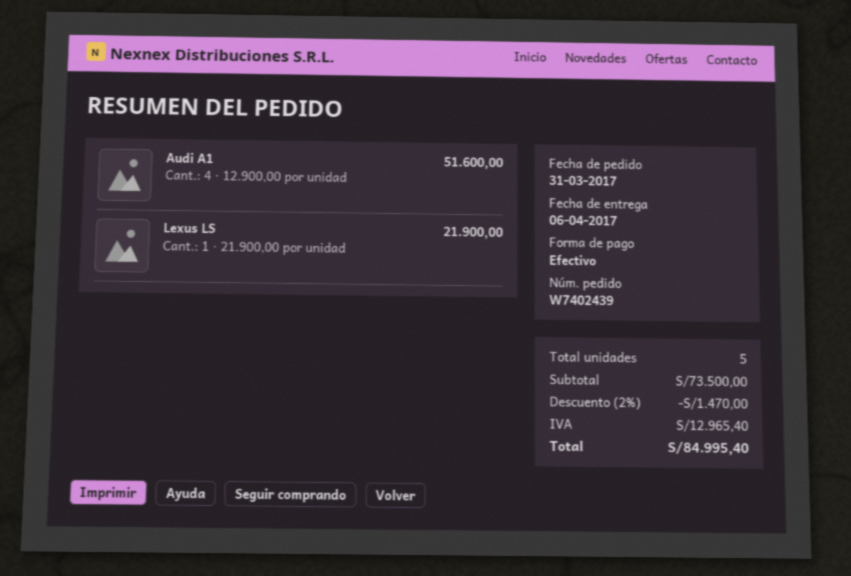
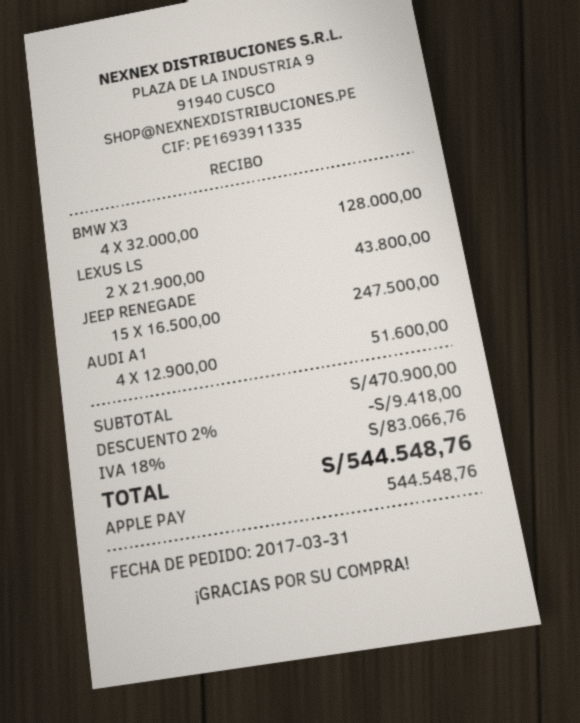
payment method: cash -> Apple Pay
Lexus LS: 1 x 21900.00 = 21900.00 -> 2 x 21900.00 = 43800.00
BMW X3: none -> 4 x 32000.00 = 128000.00
JEEP RENEGADE: none -> 15 x 16500.00 = 247500.00
subtotal: 73500.00 -> 470900.00
discount: 2% = 1470.00 -> 2% = 9418.00
tax: 12965.40 -> 83066.76
total: 84995.40 -> 544548.76

